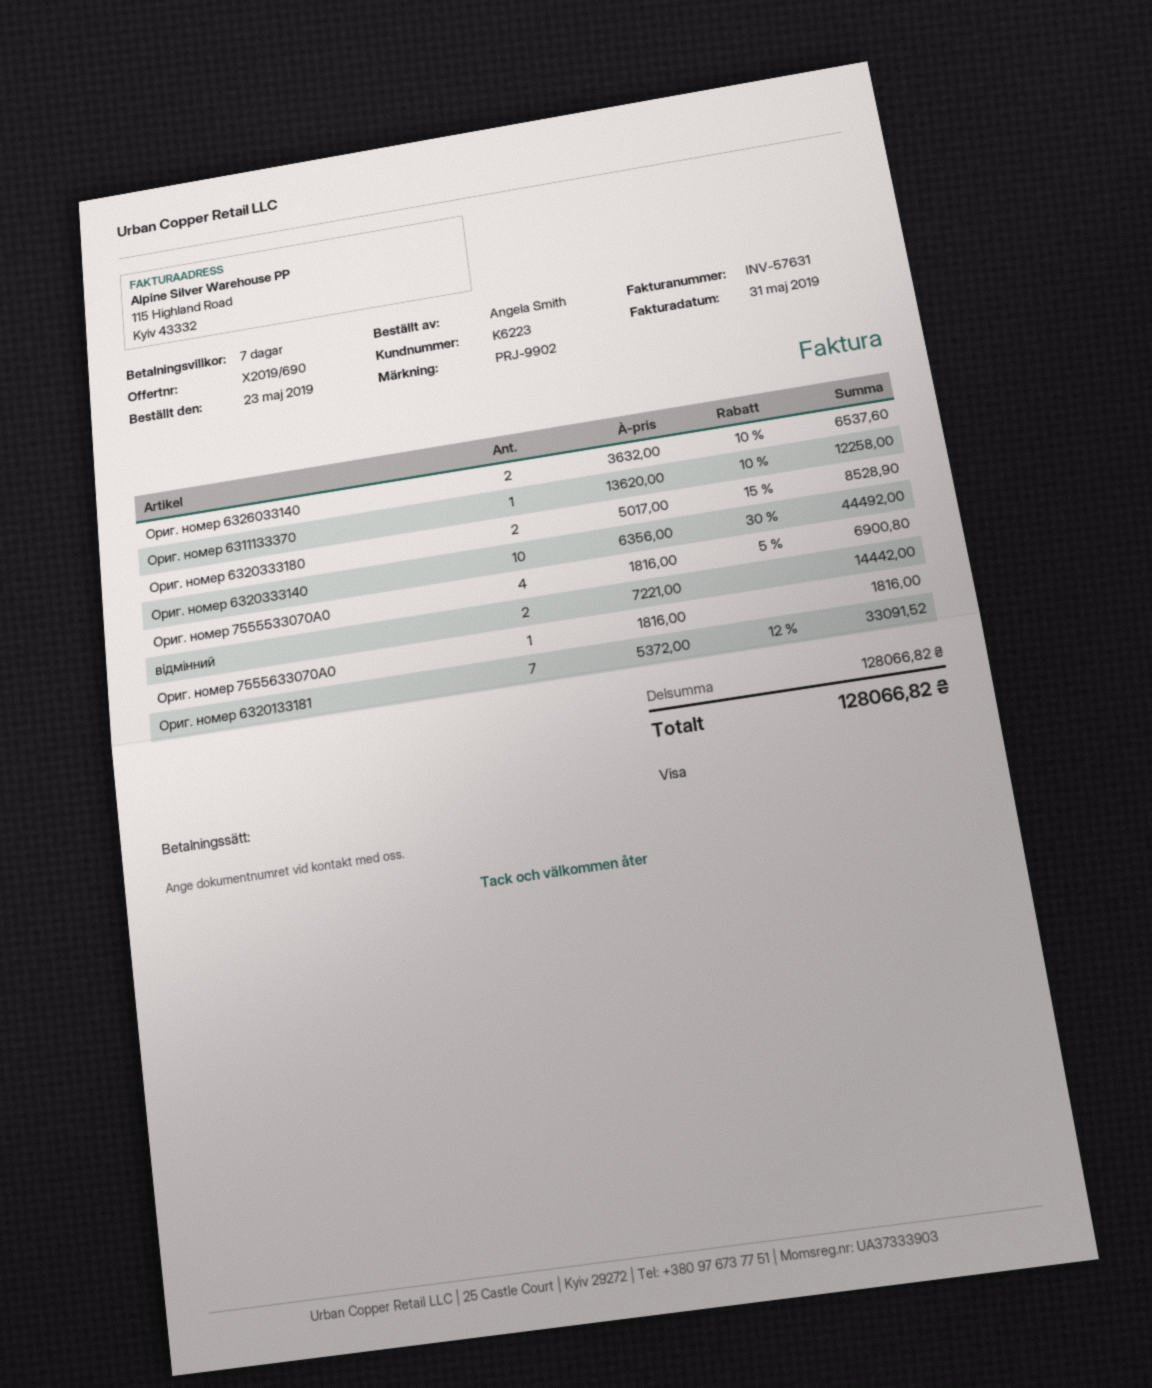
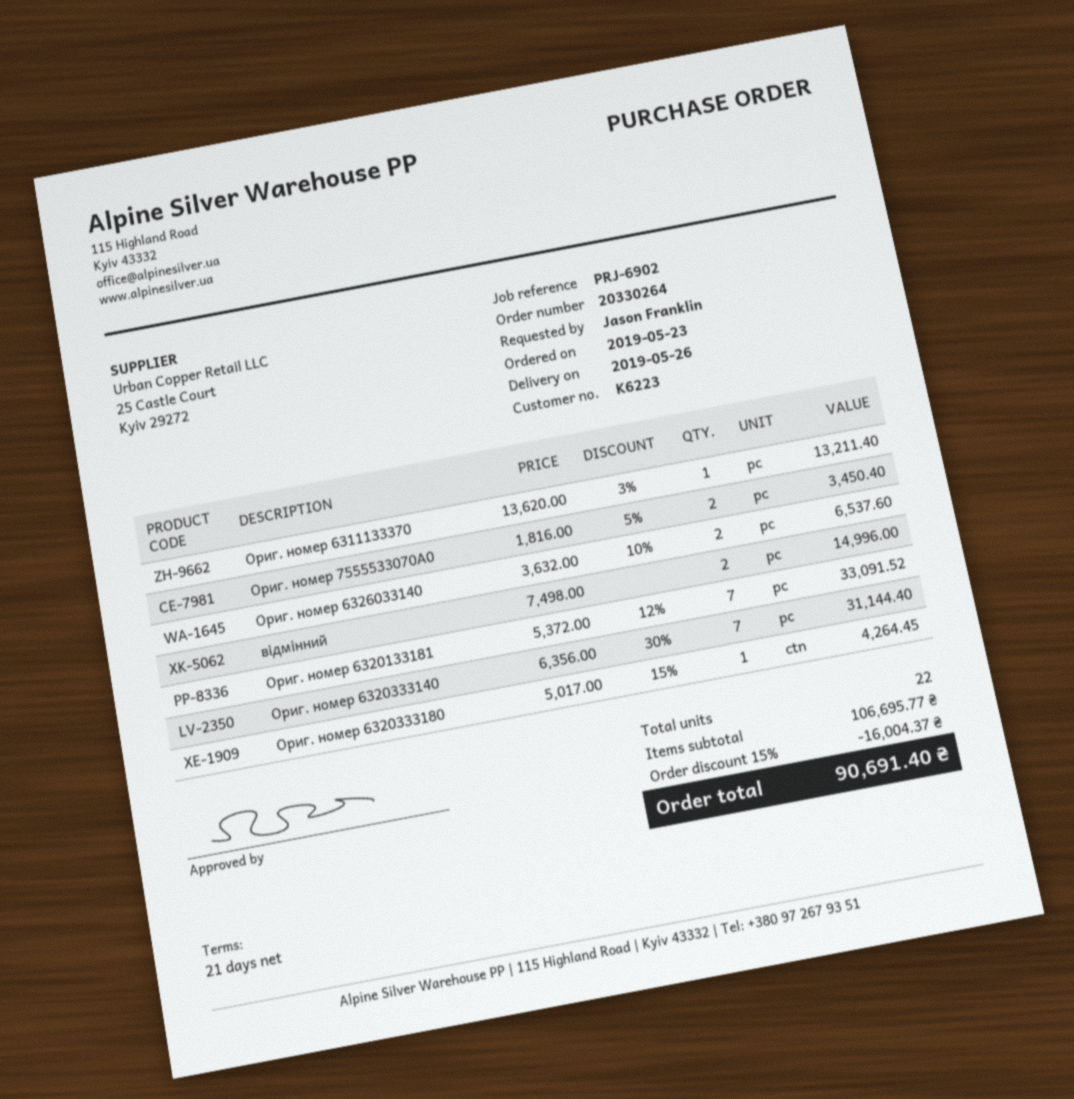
payment terms: 7 days -> 21 days
reference: PRJ-9902 -> PRJ-6902
ordered by: Angela Smith -> Jason Franklin
Ориг. номер 6311133370: 1 x 13620.00 - 10% = 12258.00 -> 1 x 13620.00 - 3% = 13211.40
Ориг. номер 6320333180: 2 x 5017.00 - 15% = 8528.90 -> 1 x 5017.00 - 15% = 4264.45
Ориг. номер 6320333140: 10 x 6356.00 - 30% = 44492.00 -> 7 x 6356.00 - 30% = 31144.40
Ориг. номер 7555533070A0: 4 x 1816.00 - 5% = 6900.80 -> 2 x 1816.00 - 5% = 3450.40
відмінний: 2 x 7221.00 = 14442.00 -> 2 x 7498.00 = 14996.00
Ориг. номер 7555633070A0: 1 x 1816.00 = 1816.00 -> none
subtotal: 128066.82 -> 106695.77
discount: none -> 15% = 16004.37
total: 128066.82 -> 90691.40

